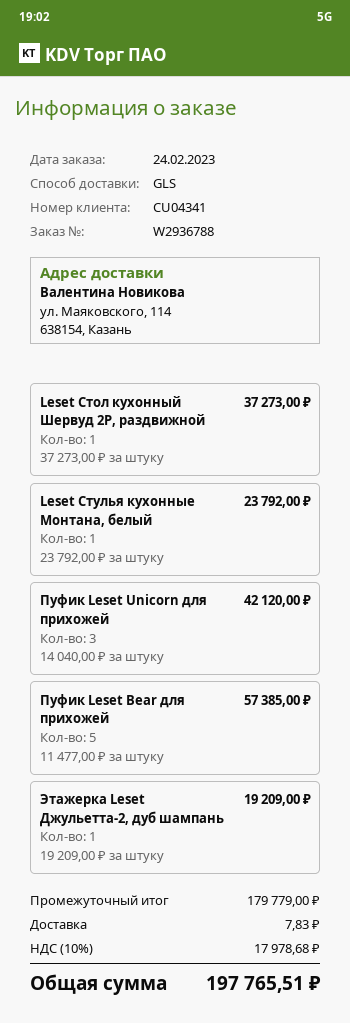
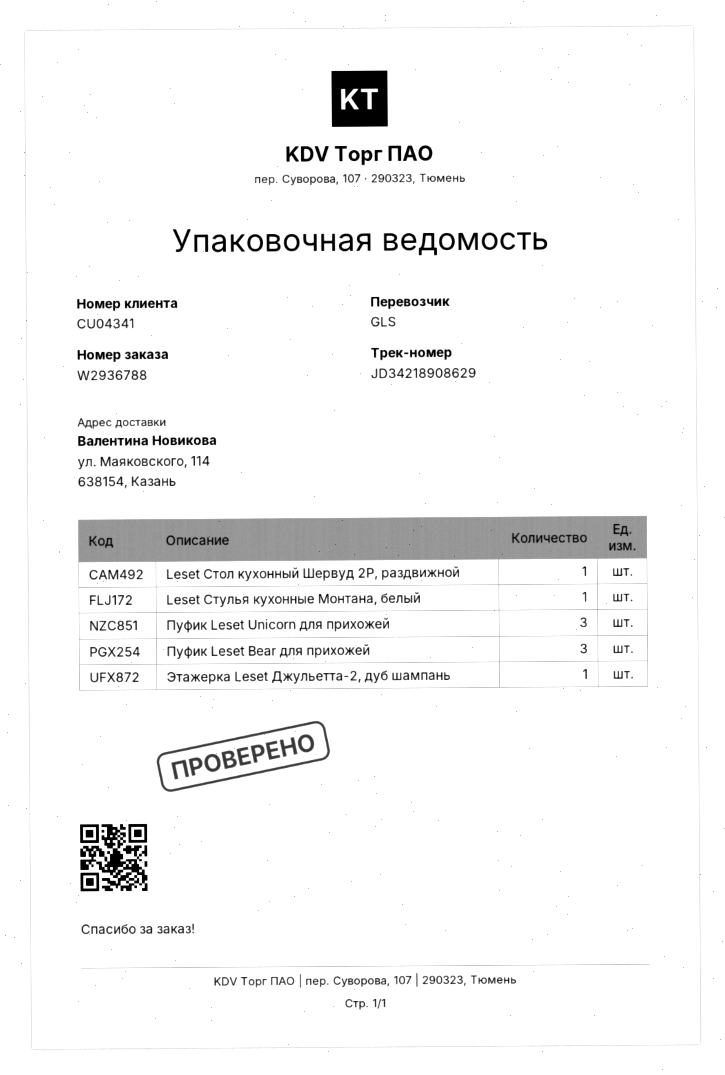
Пуфик Leset Bear для прихожей: 5 -> 3

